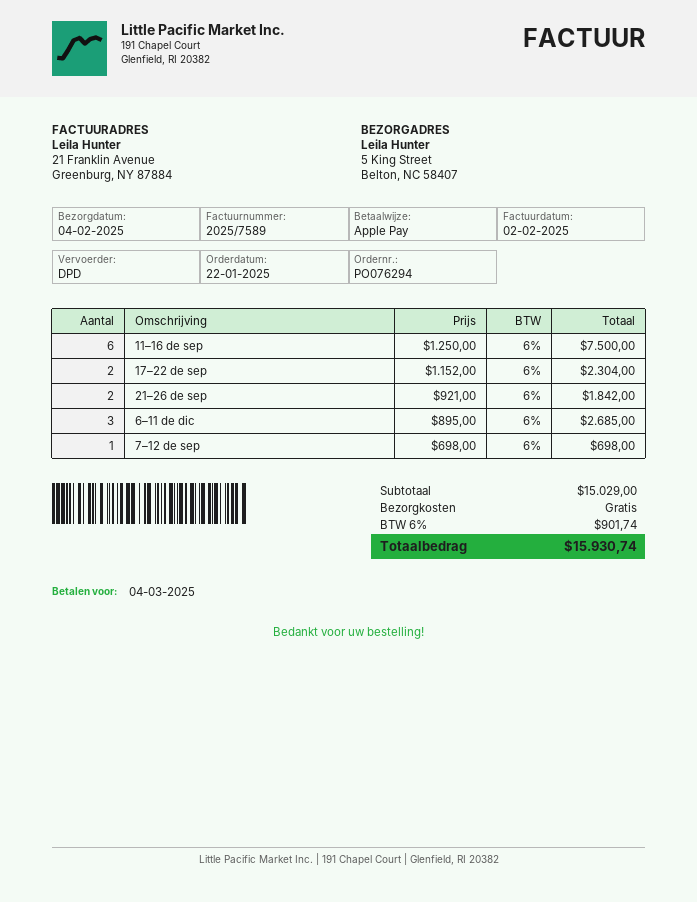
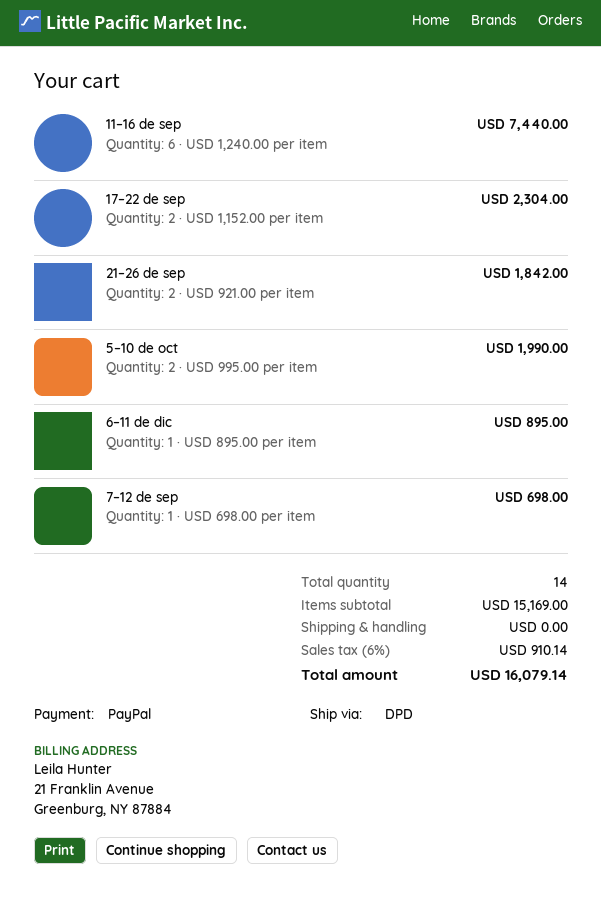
payment method: Apple Pay -> PayPal
11–16 de sep: 6 x 1250.00 = 7500.00 -> 6 x 1240.00 = 7440.00
6–11 de dic: 3 x 895.00 = 2685.00 -> 1 x 895.00 = 895.00
5–10 de oct: none -> 2 x 995.00 = 1990.00
subtotal: 15029.00 -> 15169.00
tax: 6% = 901.74 -> 6% = 910.14
total: 15930.74 -> 16079.14

